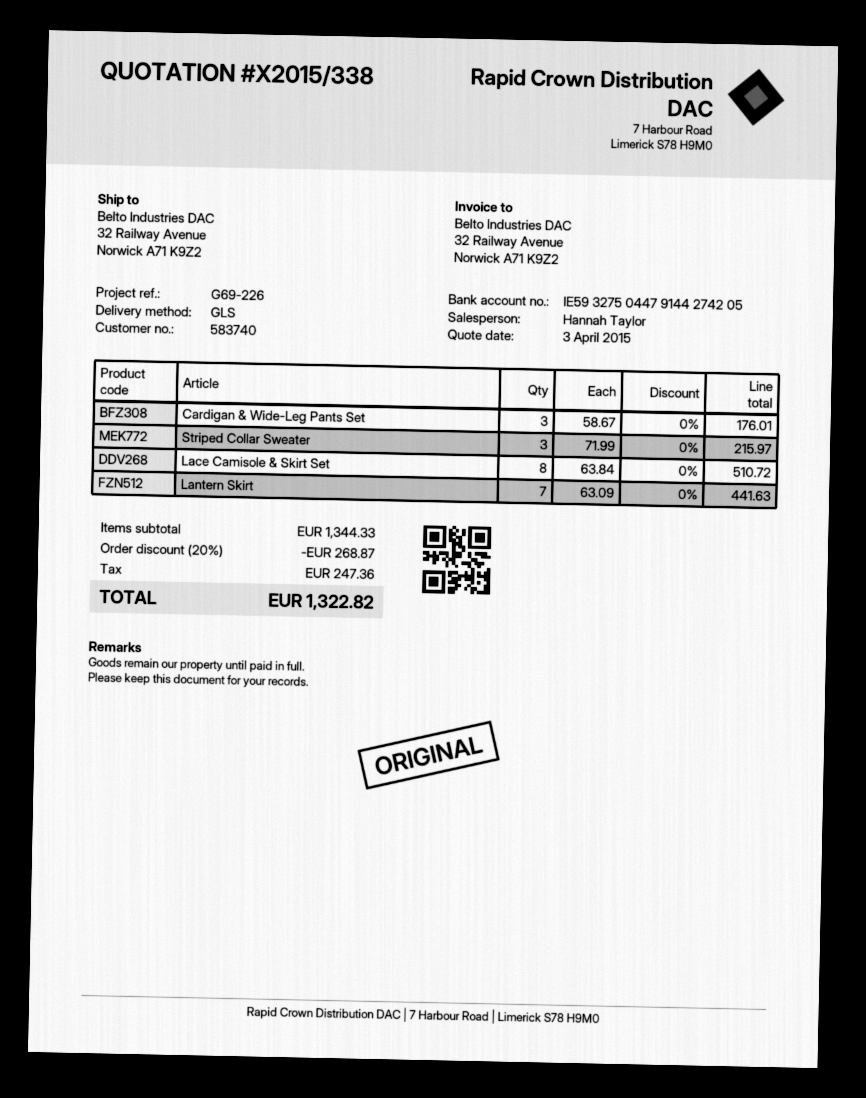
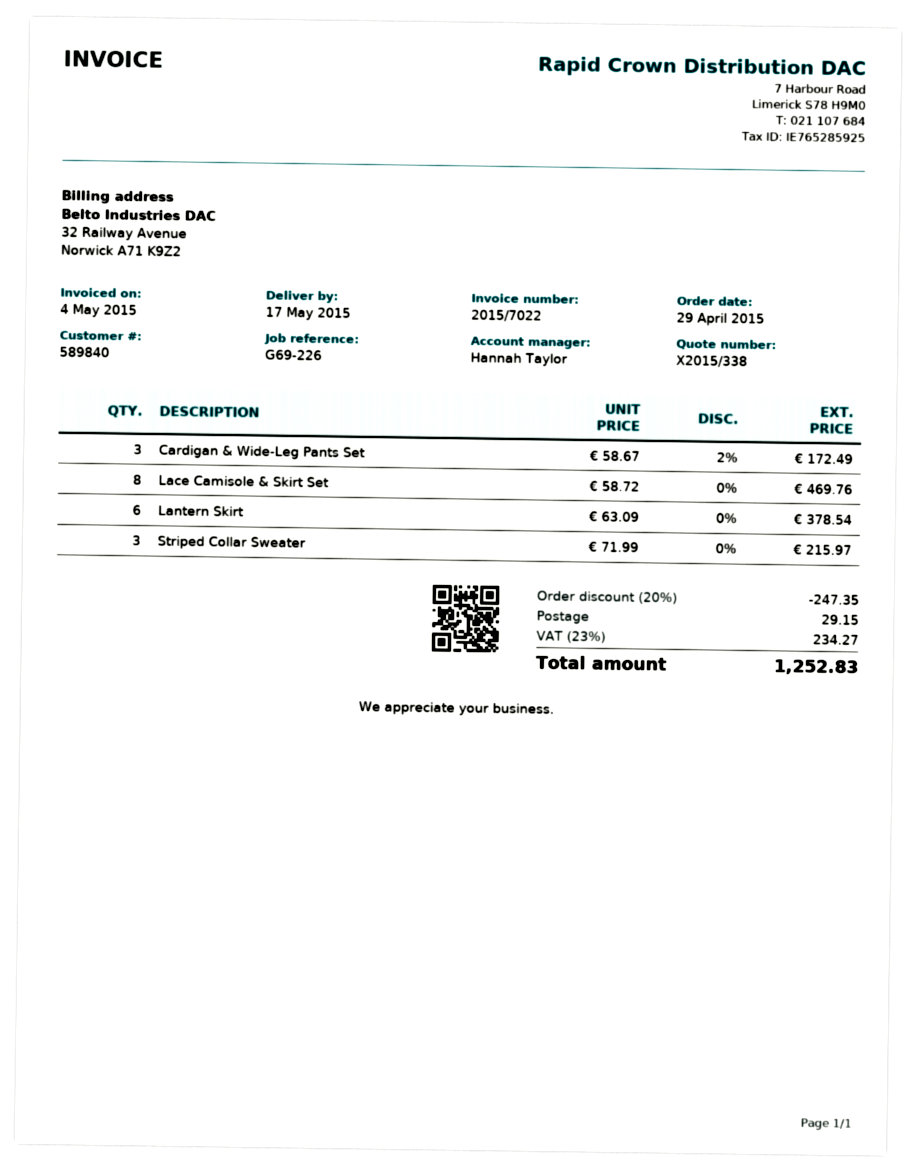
customer number: 583740 -> 589840
Cardigan & Wide-Leg Pants Set: 3 x 58.67 = 176.01 -> 3 x 58.67 - 2% = 172.49
Lace Camisole & Skirt Set: 8 x 63.84 = 510.72 -> 8 x 58.72 = 469.76
Lantern Skirt: 7 x 63.09 = 441.63 -> 6 x 63.09 = 378.54
discount: 20% = 268.87 -> 20% = 247.35
shipping: none -> 29.15
tax: 247.36 -> 234.27
total: 1322.82 -> 1252.83

